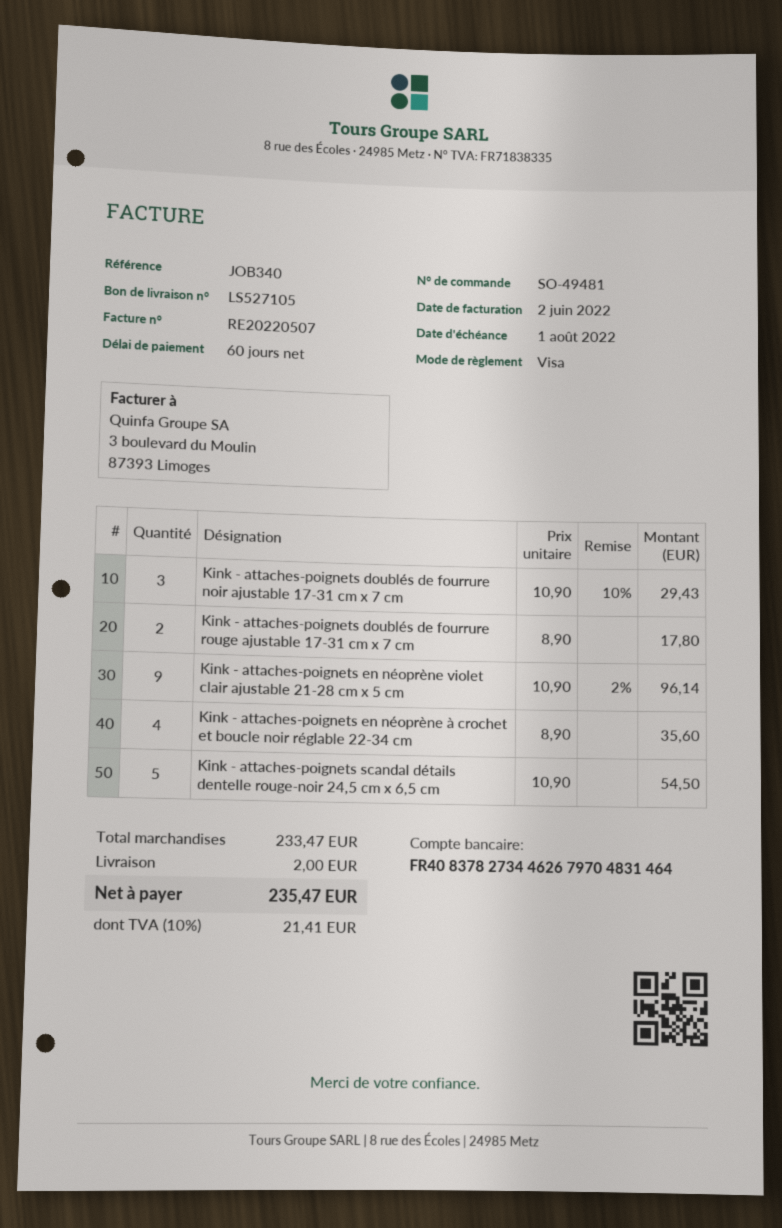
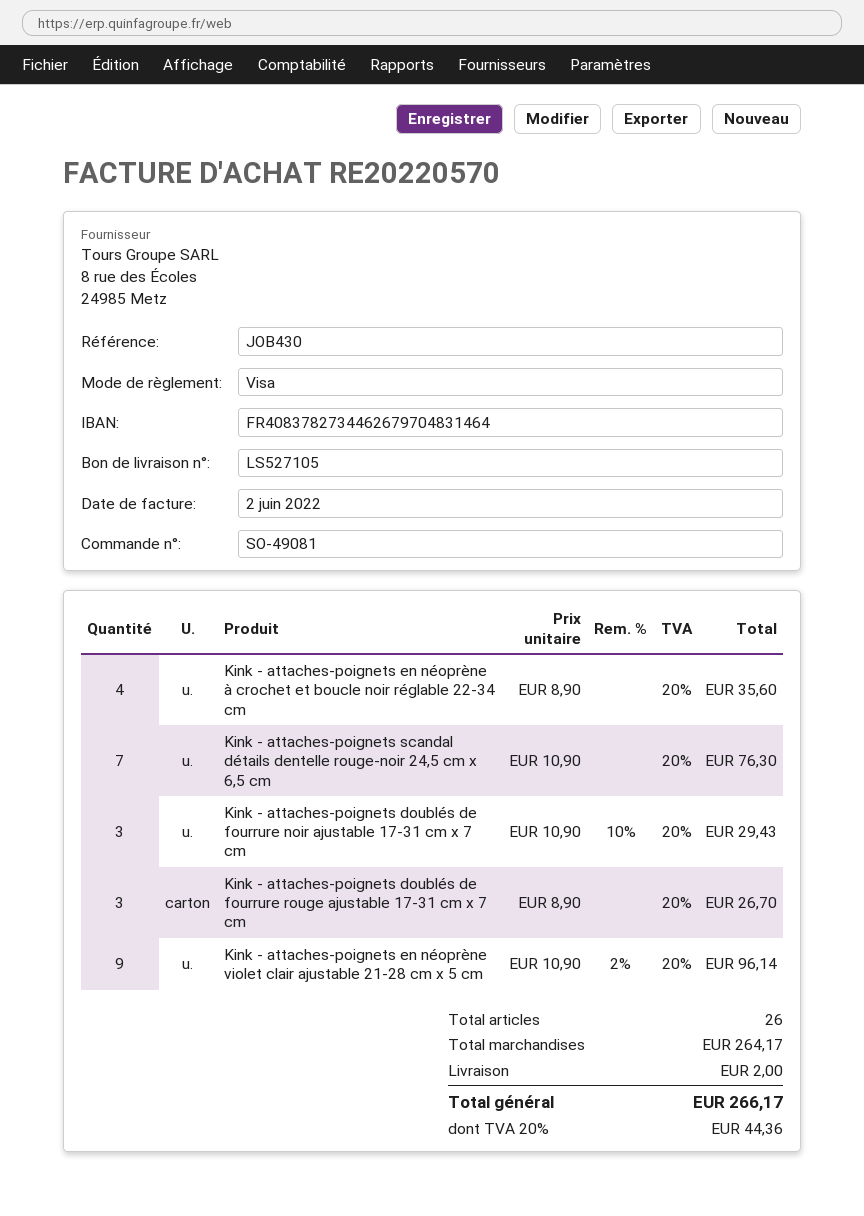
order number: SO-49481 -> SO-49081
invoice number: RE20220507 -> RE20220570
reference: JOB340 -> JOB430
Kink - attaches-poignets doublés de fourrure rouge ajustable 17-31 cm x 7 cm: 2 x 8.90 = 17.80 -> 3 x 8.90 = 26.70
Kink - attaches-poignets scandal détails dentelle rouge-noir 24,5 cm x 6,5 cm: 5 x 10.90 = 54.50 -> 7 x 10.90 = 76.30
subtotal: 233.47 -> 264.17
tax: 10% = 21.41 -> 20% = 44.36
total: 235.47 -> 266.17

